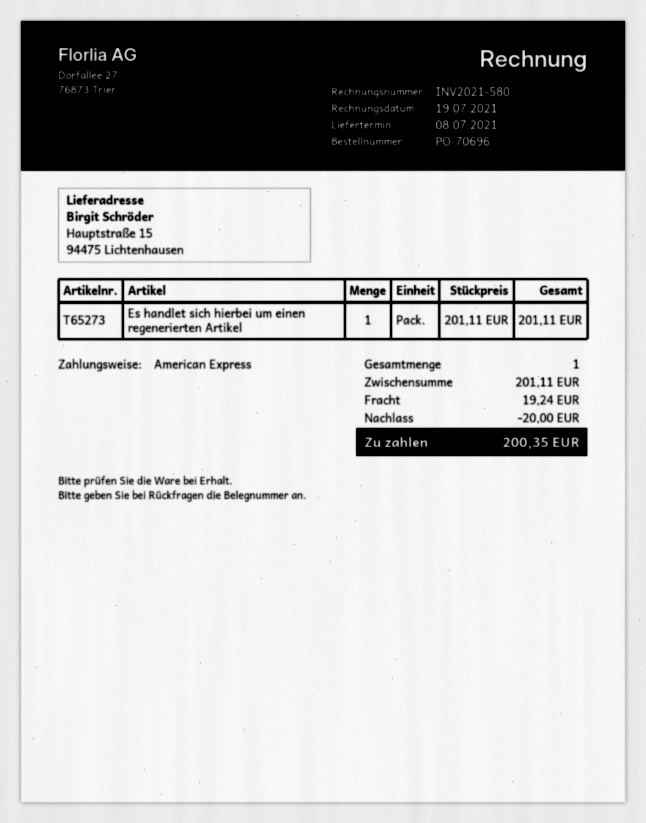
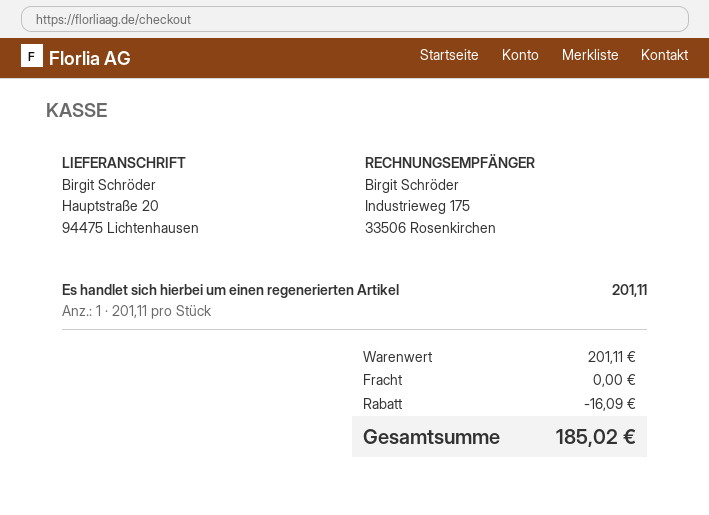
ship to: Hauptstraße 15, 94475 Lichtenhausen -> Hauptstraße 20, 94475 Lichtenhausen
discount: 20.00 -> 16.09
shipping: 19.24 -> 0.00
total: 200.35 -> 185.02

